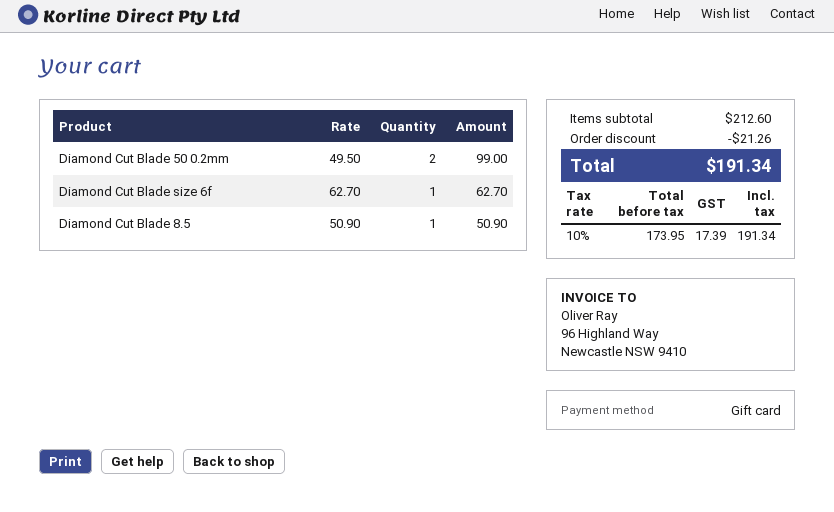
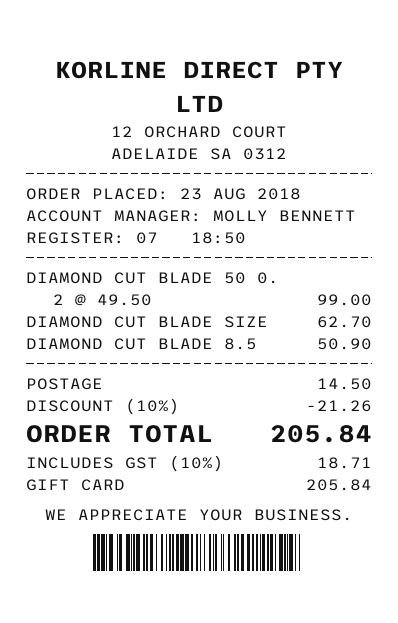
shipping: none -> 14.50
tax: 10% = 17.39 -> 10% = 18.71
total: 191.34 -> 205.84

